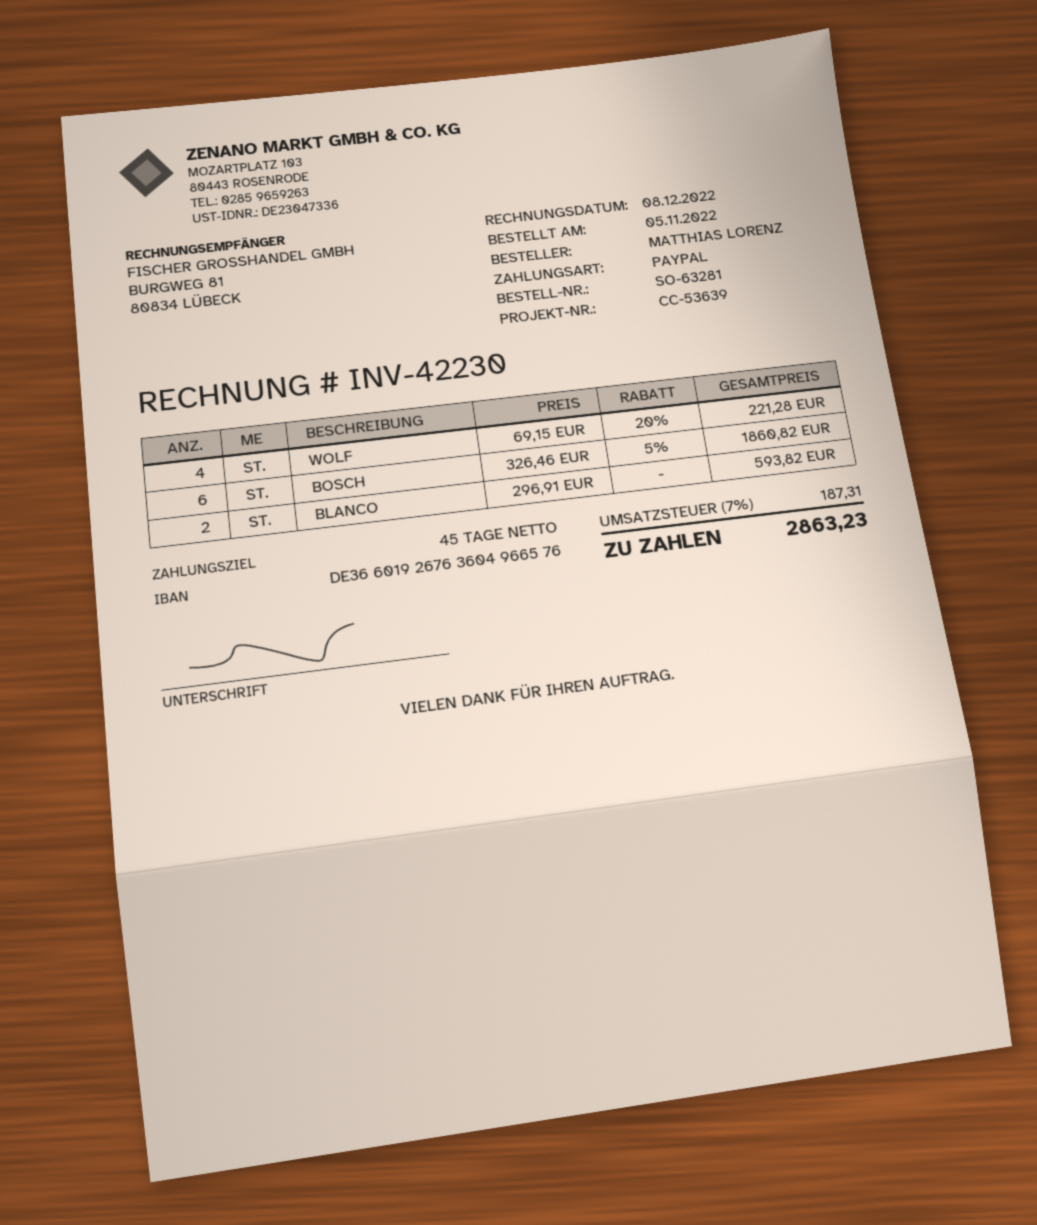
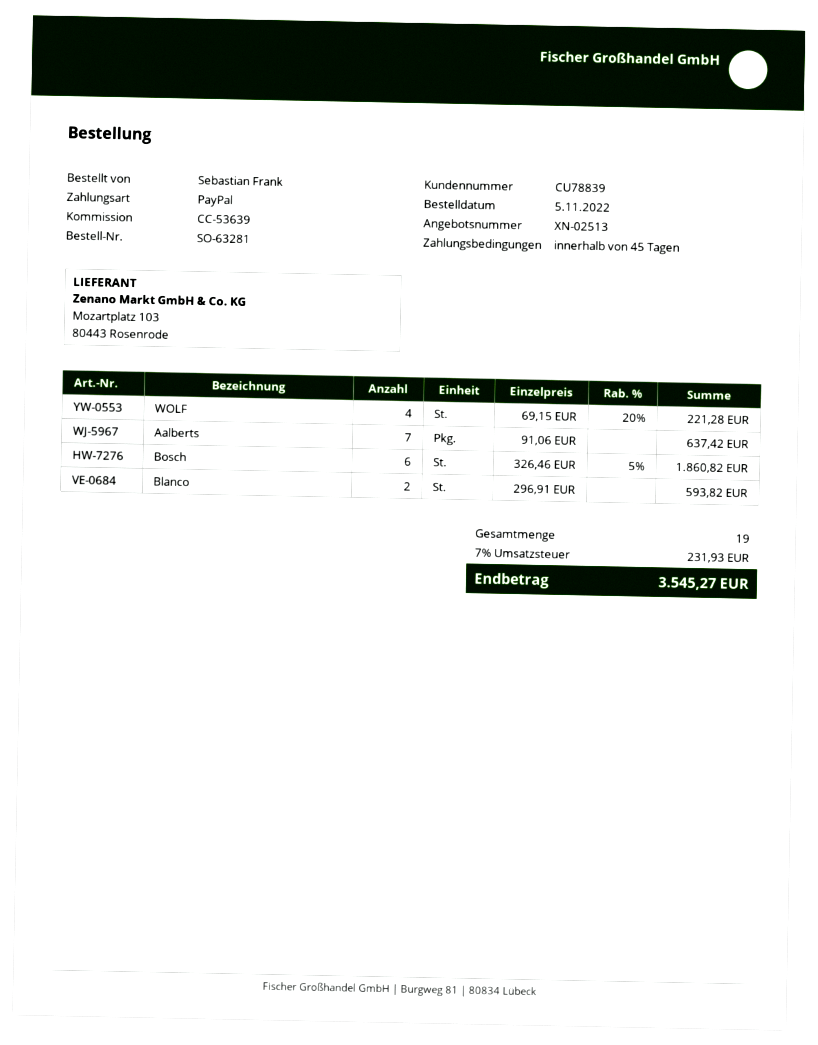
ordered by: MATTHIAS LORENZ -> Sebastian Frank
Aalberts: none -> 7 x 91.06 = 637.42
tax: 7% = 187.31 -> 7% = 231.93
total: 2863.23 -> 3545.27

